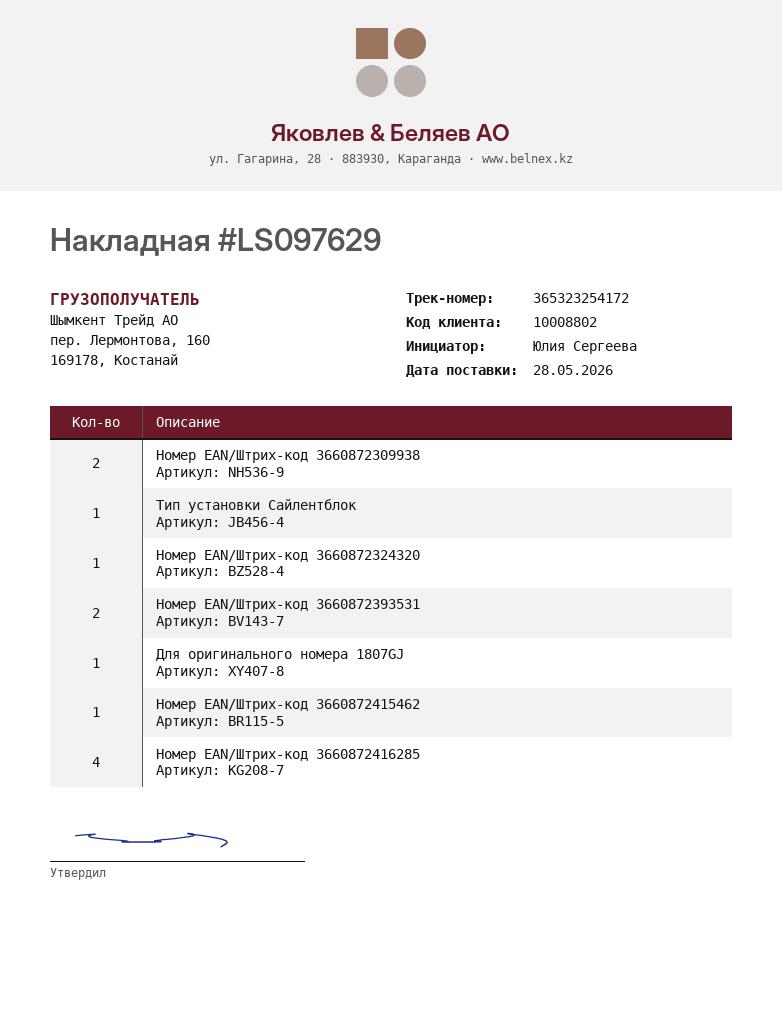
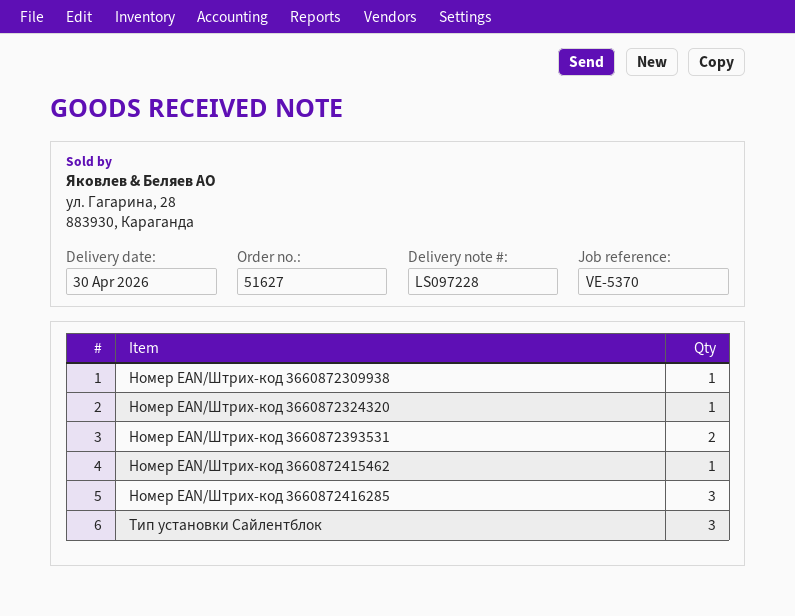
delivery note number: LS097629 -> LS097228
delivery date: 2026-05-28 -> 2026-04-30
Номер EAN/Штрих-код 3660872309938: 2 -> 1
Тип установки Сайлентблок: 1 -> 3
Для оригинального номера 1807GJ: 1 -> none
Номер EAN/Штрих-код 3660872416285: 4 -> 3

